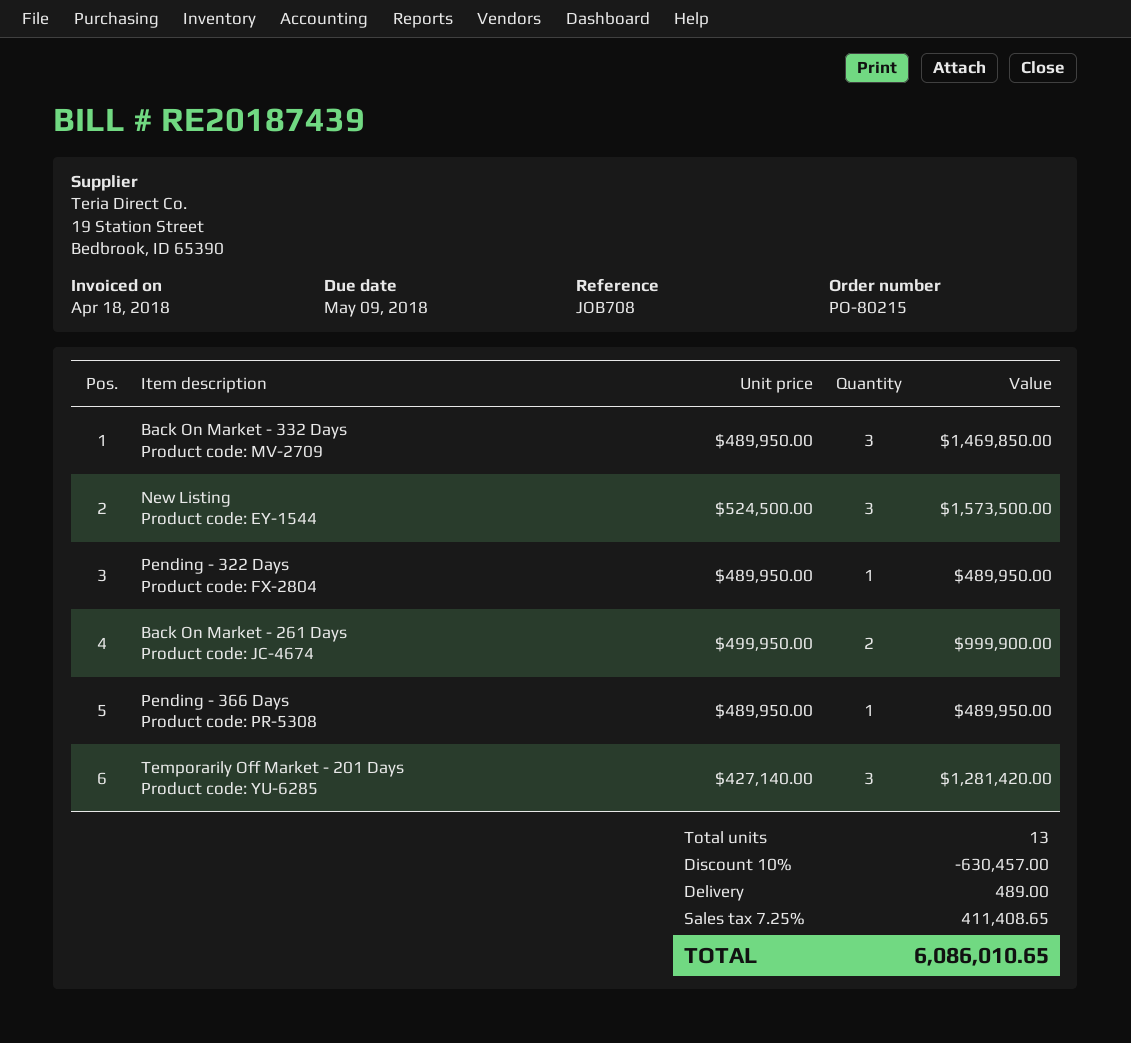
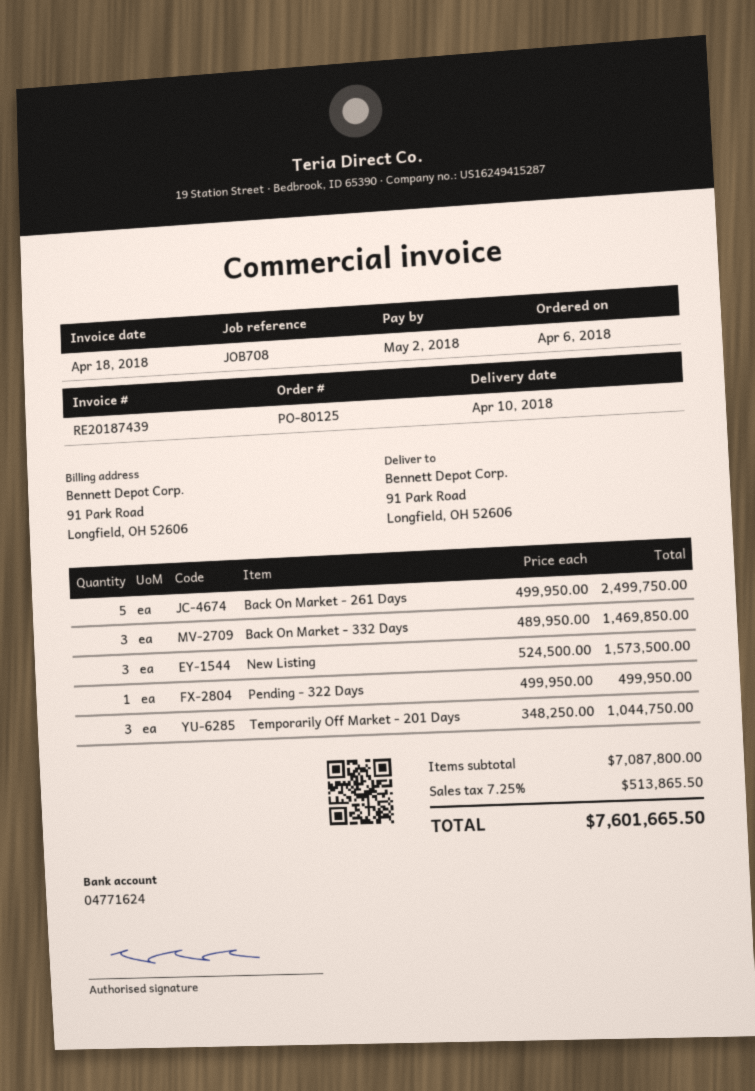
order number: PO-80215 -> PO-80125
due date: 2018-05-09 -> 2018-05-02
Pending - 322 Days: 1 x 489950.00 = 489950.00 -> 1 x 499950.00 = 499950.00
Back On Market - 261 Days: 2 x 499950.00 = 999900.00 -> 5 x 499950.00 = 2499750.00
Pending - 366 Days: 1 x 489950.00 = 489950.00 -> none
Temporarily Off Market - 201 Days: 3 x 427140.00 = 1281420.00 -> 3 x 348250.00 = 1044750.00
discount: 10% = 630457.00 -> none
shipping: 489.00 -> none
tax: 7.25% = 411408.65 -> 7.25% = 513865.50
total: 6086010.65 -> 7601665.50

